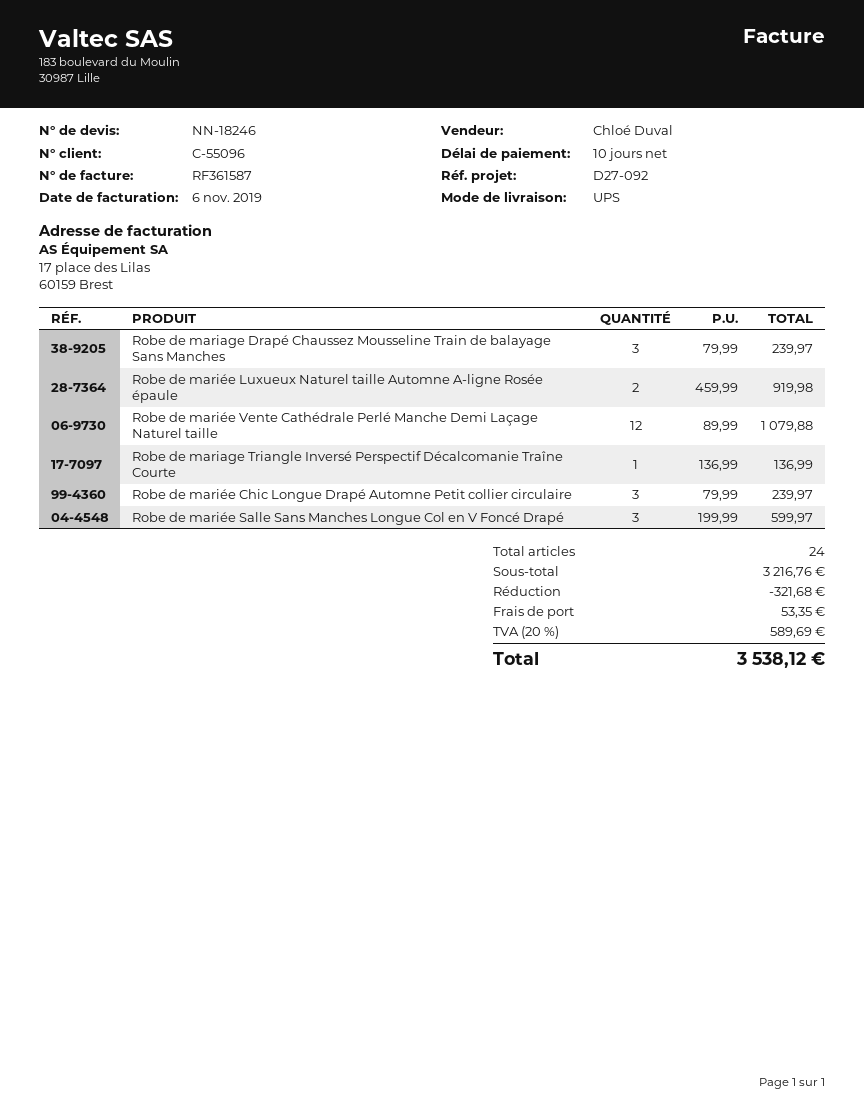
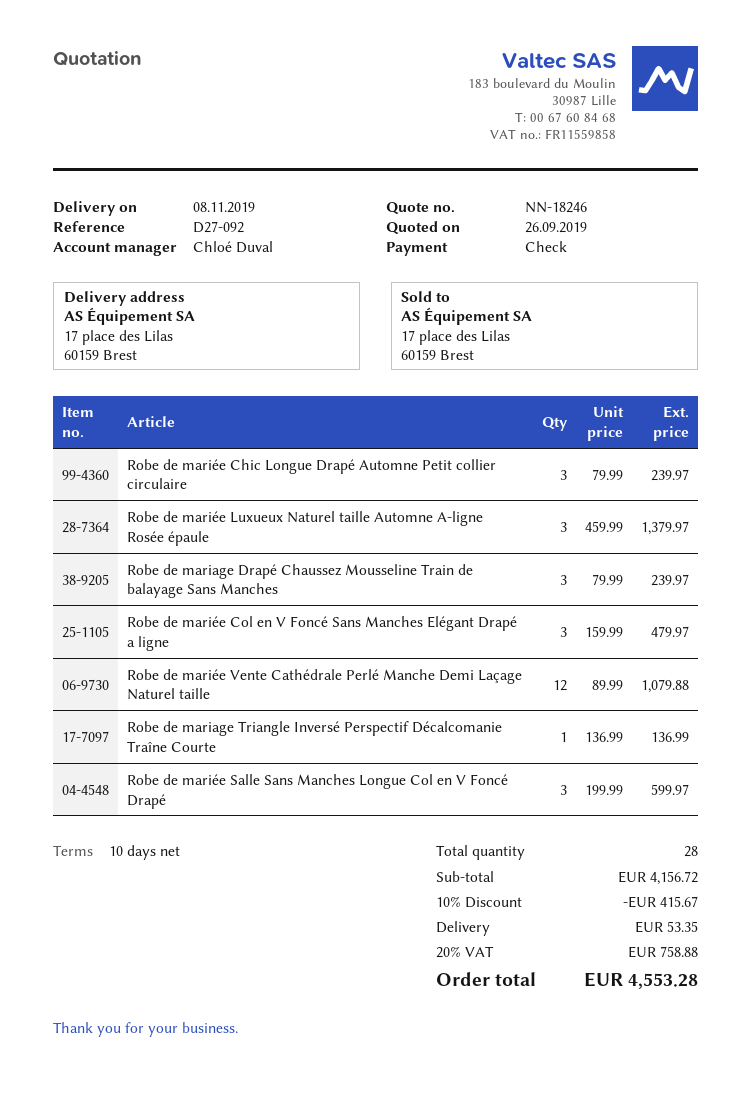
Robe de mariée Luxueux Naturel taille Automne A-ligne Rosée épaule: 2 x 459.99 = 919.98 -> 3 x 459.99 = 1379.97
Robe de mariée Col en V Foncé Sans Manches Elégant Drapé a ligne: none -> 3 x 159.99 = 479.97
total quantity: 24 -> 28
subtotal: 3216.76 -> 4156.72
discount: 321.68 -> 415.67
tax: 20% = 589.69 -> 20% = 758.88
total: 3538.12 -> 4553.28

